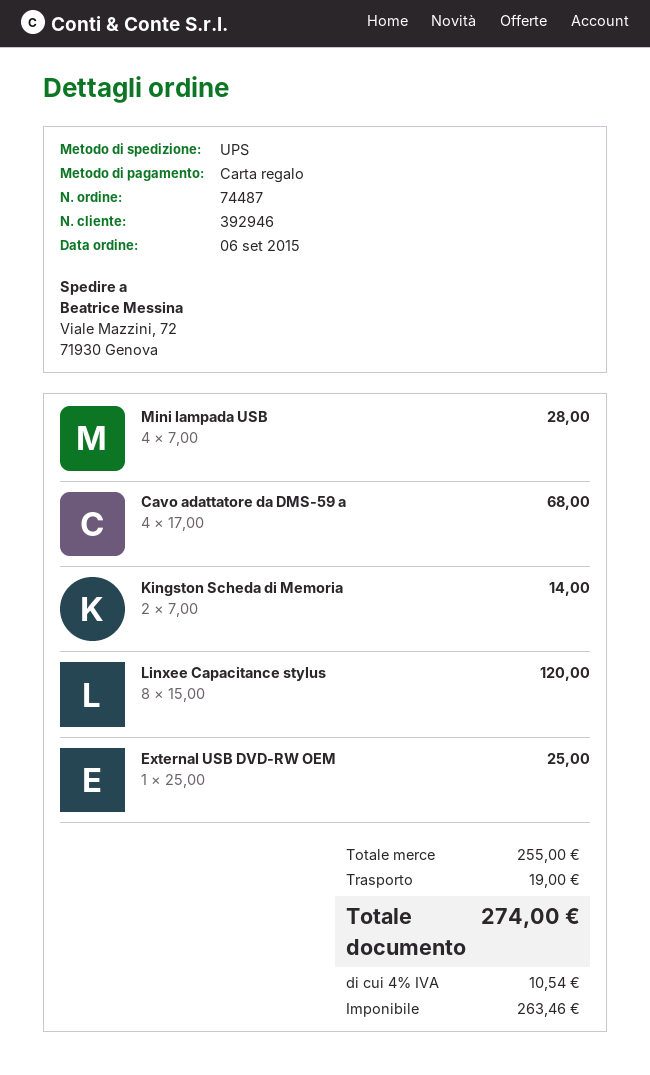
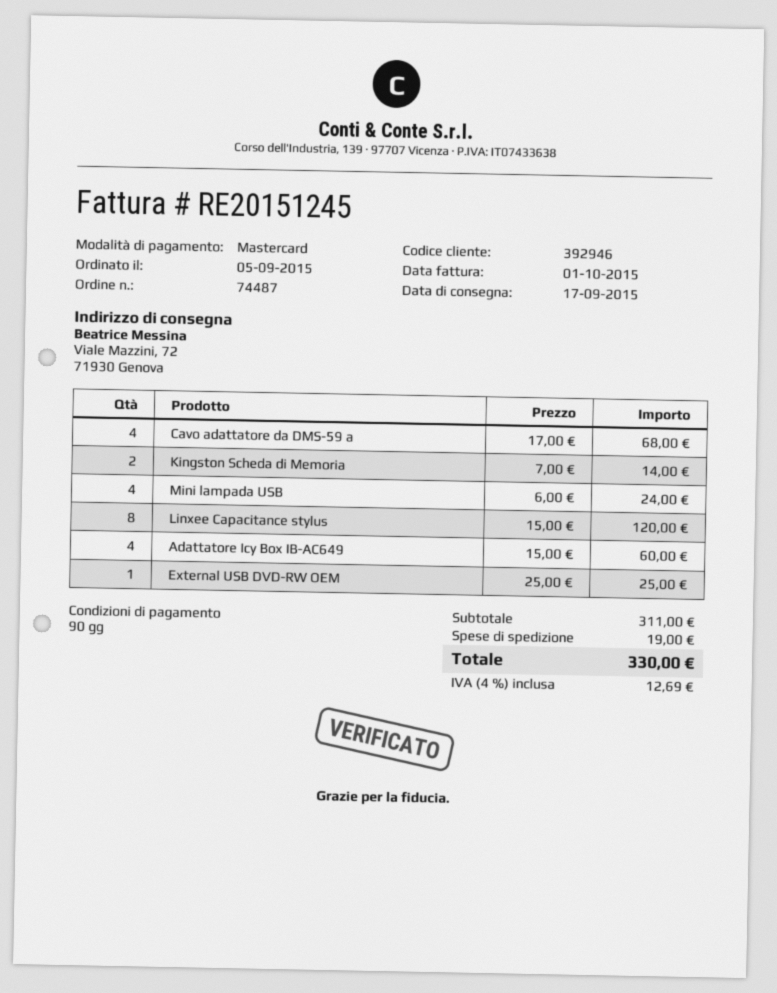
order date: 2015-09-06 -> 2015-09-05
payment method: gift card -> Mastercard
Mini lampada USB: 4 x 7.00 = 28.00 -> 4 x 6.00 = 24.00
Adattatore Icy Box IB-AC649: none -> 4 x 15.00 = 60.00
subtotal: 255.00 -> 311.00
tax: 4% = 10.54 -> 4% = 12.69
total: 274.00 -> 330.00

